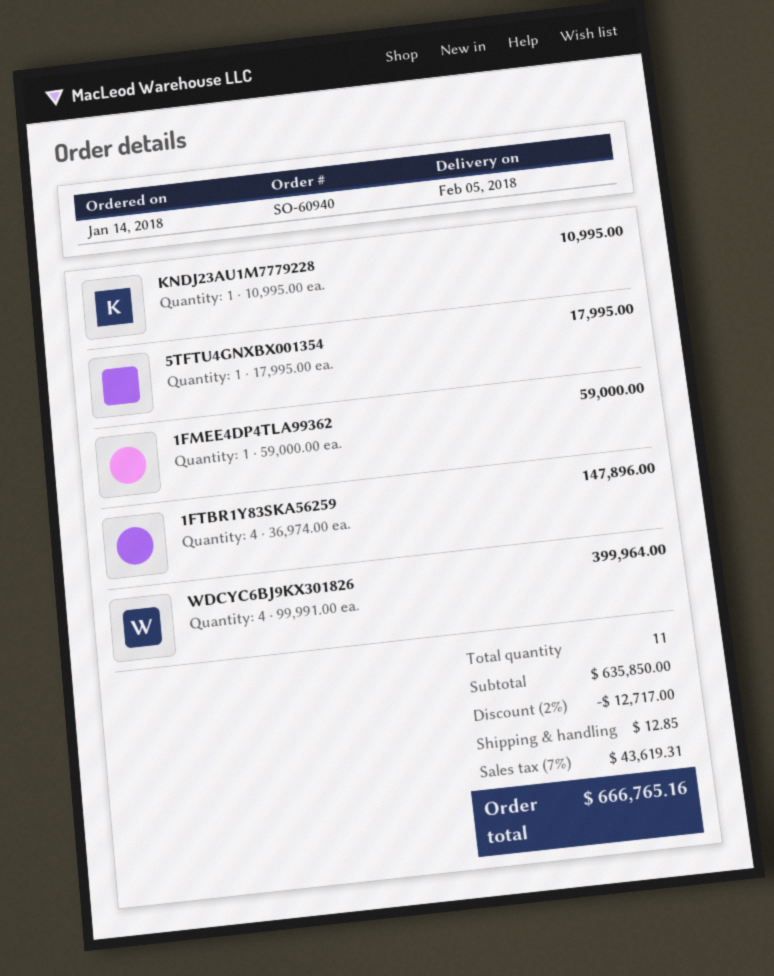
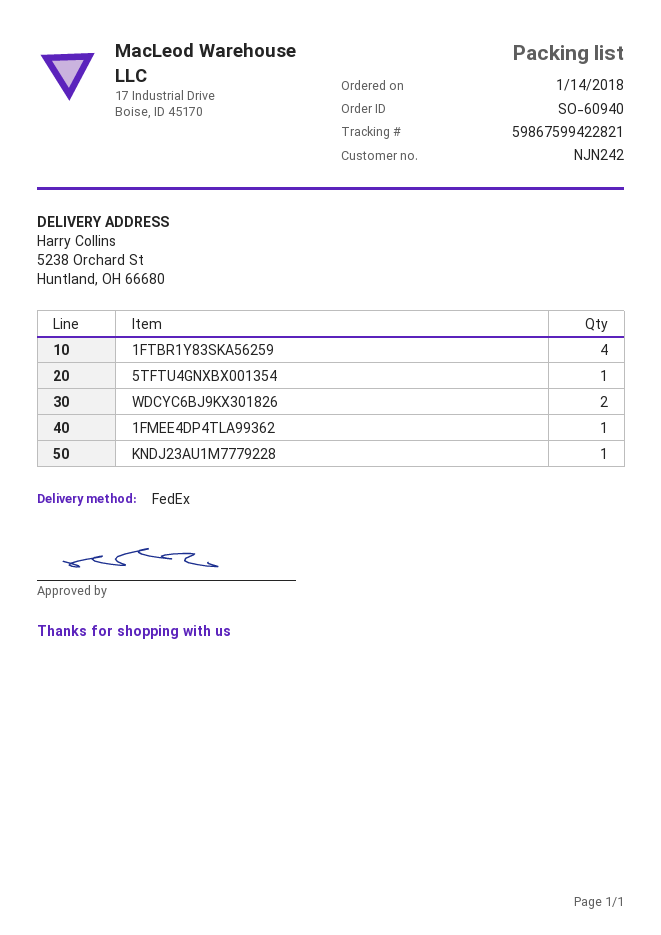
WDCYC6BJ9KX301826: 4 -> 2

